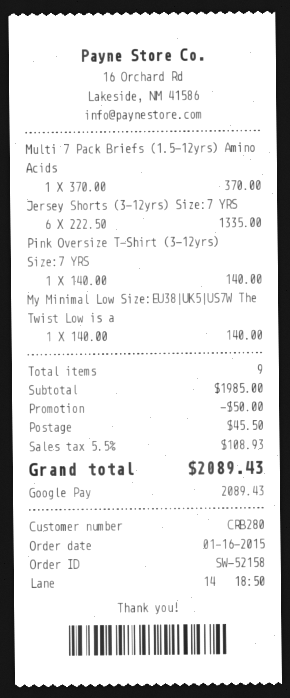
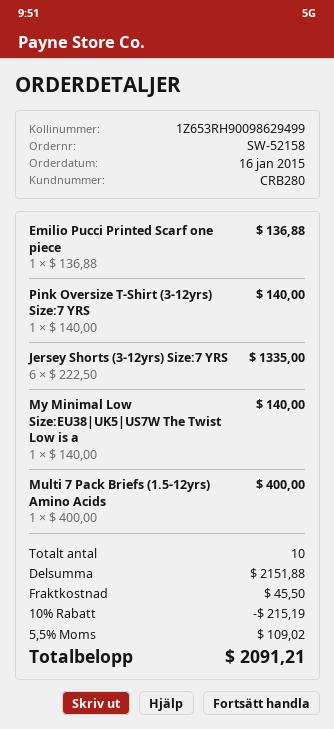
Multi 7 Pack Briefs (1.5-12yrs) Amino Acids: 1 x 370.00 = 370.00 -> 1 x 400.00 = 400.00
Emilio Pucci Printed Scarf one piece: none -> 1 x 136.88 = 136.88
total quantity: 9 -> 10
subtotal: 1985.00 -> 2151.88
discount: 50.00 -> 215.19
tax: 5.5% = 108.93 -> 5.5% = 109.02
total: 2089.43 -> 2091.21

